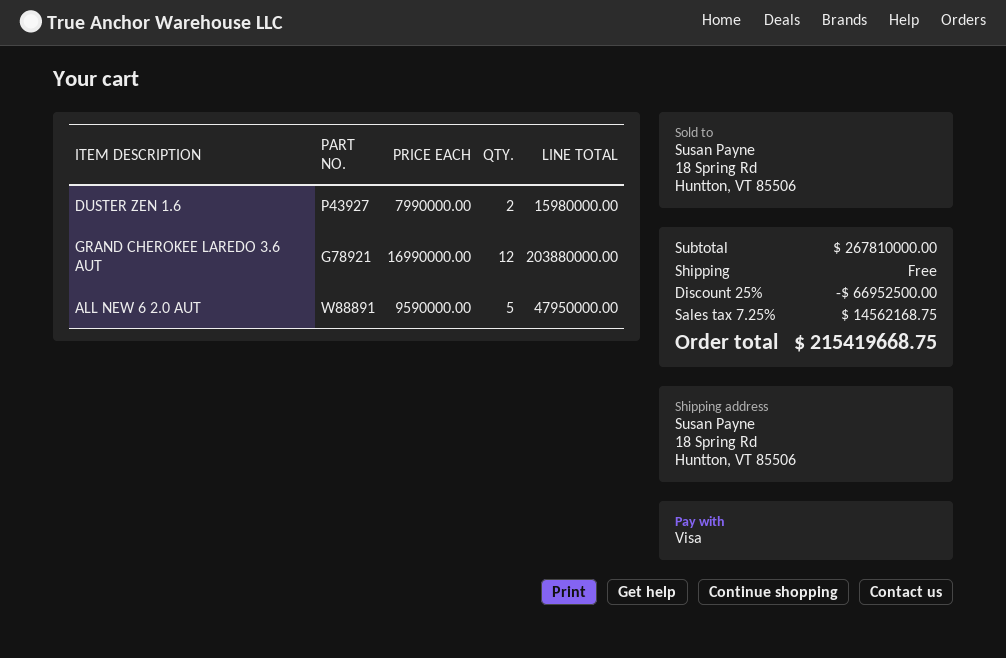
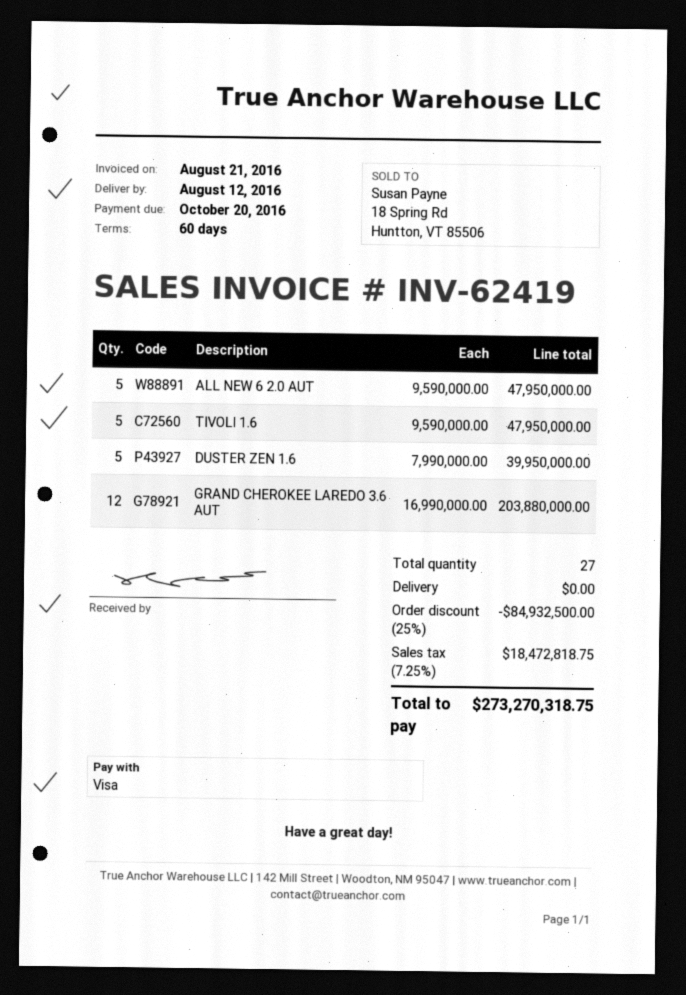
DUSTER ZEN 1.6: 2 x 7990000.00 = 15980000.00 -> 5 x 7990000.00 = 39950000.00
TIVOLI 1.6: none -> 5 x 9590000.00 = 47950000.00
discount: 25% = 66952500.00 -> 25% = 84932500.00
tax: 7.25% = 14562168.75 -> 7.25% = 18472818.75
total: 215419668.75 -> 273270318.75

